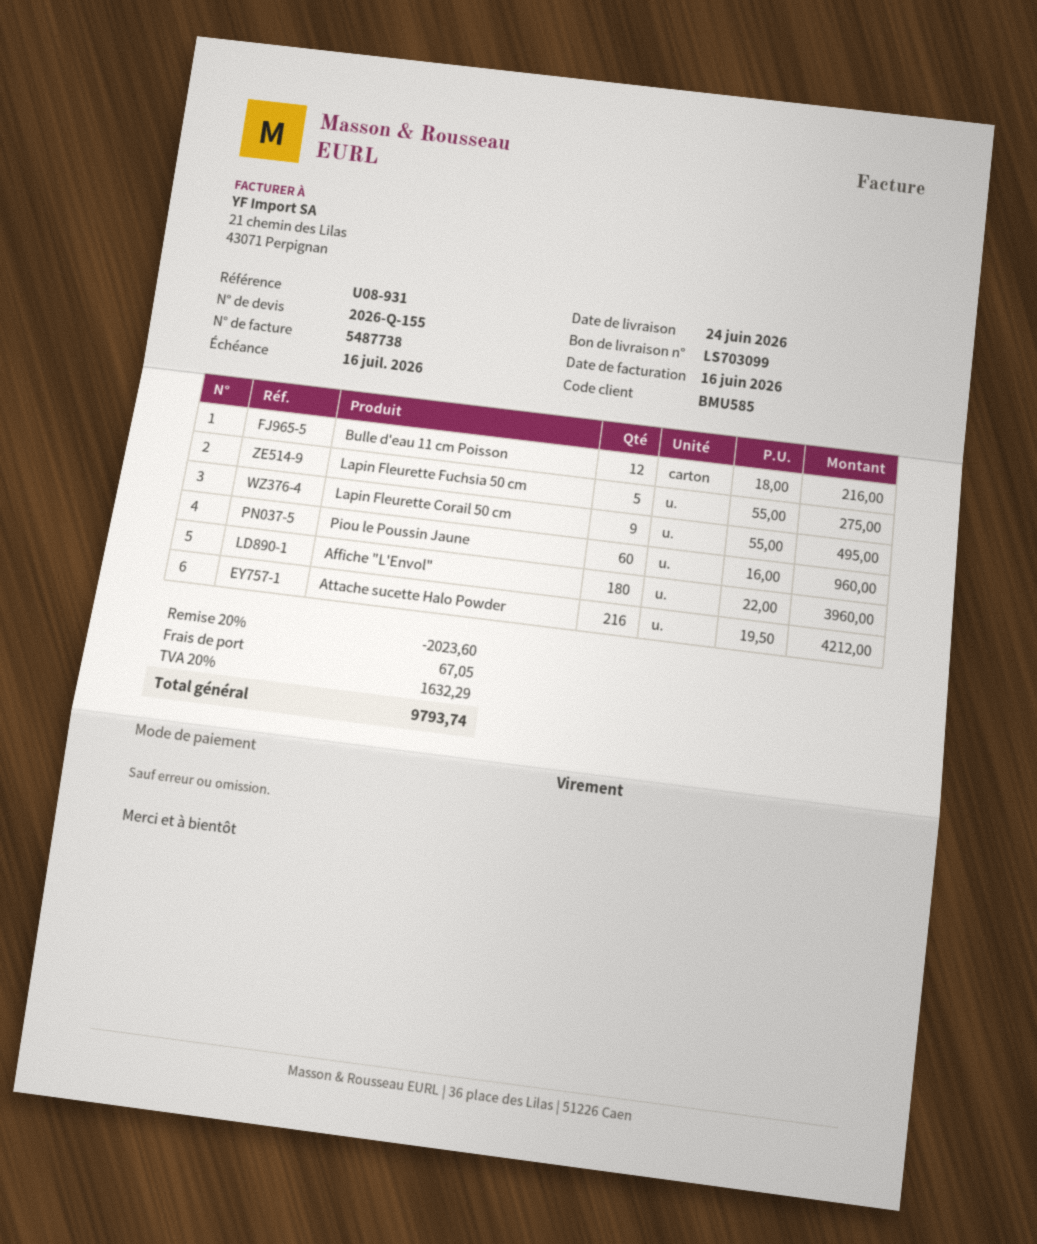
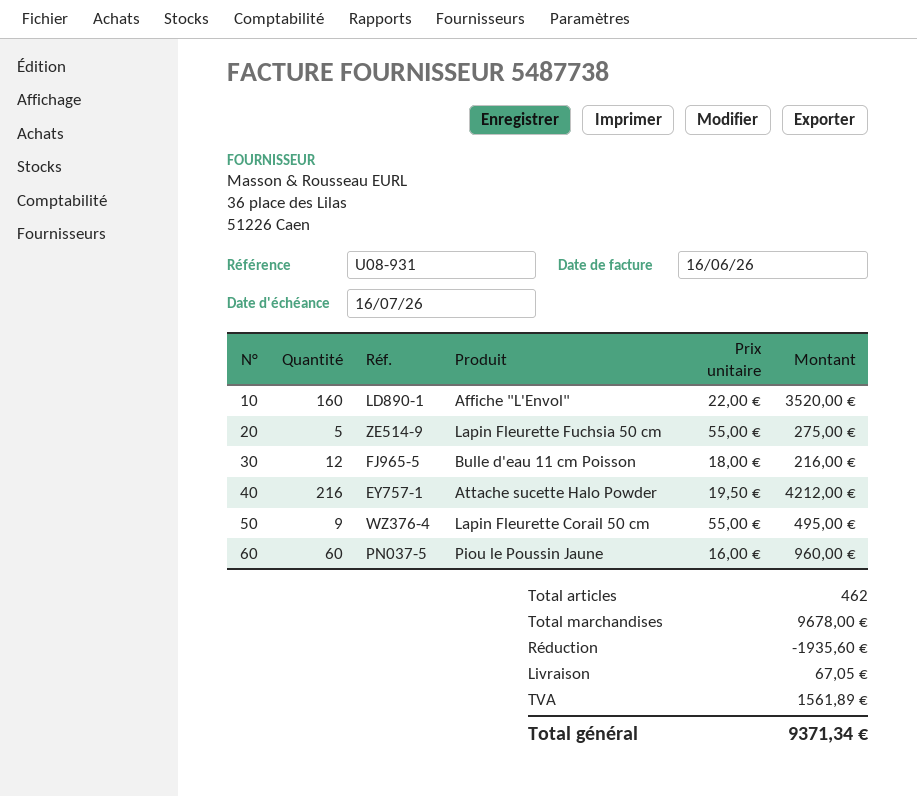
Affiche "L'Envol": 180 x 22.00 = 3960.00 -> 160 x 22.00 = 3520.00
discount: 2023.60 -> 1935.60
tax: 1632.29 -> 1561.89
total: 9793.74 -> 9371.34

